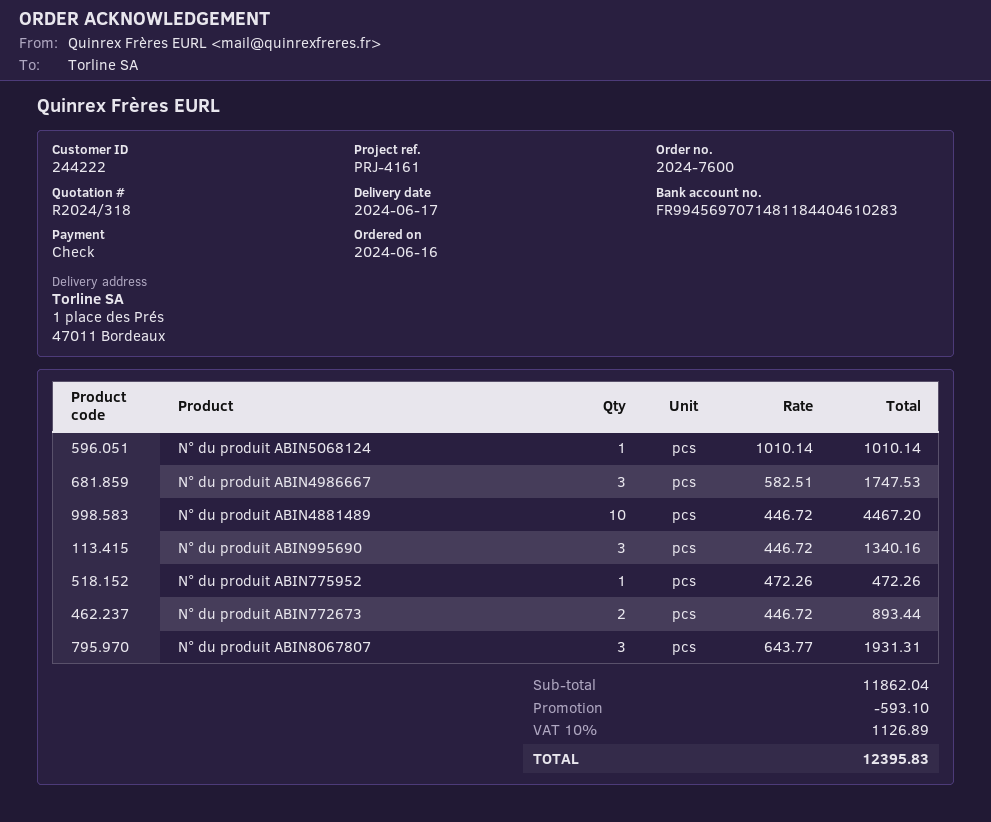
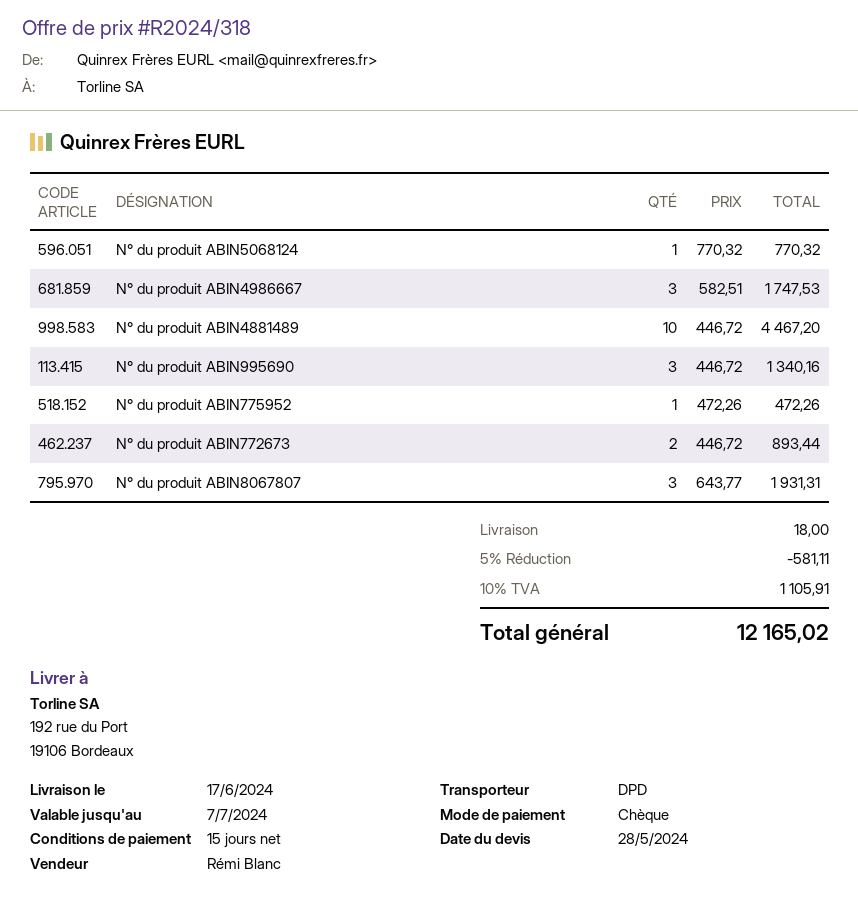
ship to: 1 place des Prés, 47011 Bordeaux -> 192 rue du Port, 19106 Bordeaux
N° du produit ABIN5068124: 1 x 1010.14 = 1010.14 -> 1 x 770.32 = 770.32
discount: 593.10 -> 581.11
shipping: none -> 18.00
tax: 10% = 1126.89 -> 10% = 1105.91
total: 12395.83 -> 12165.02

